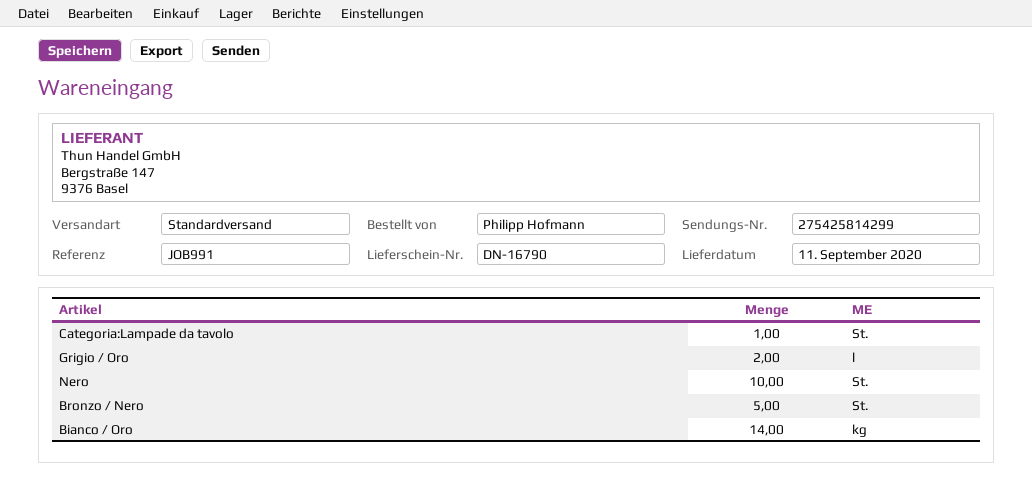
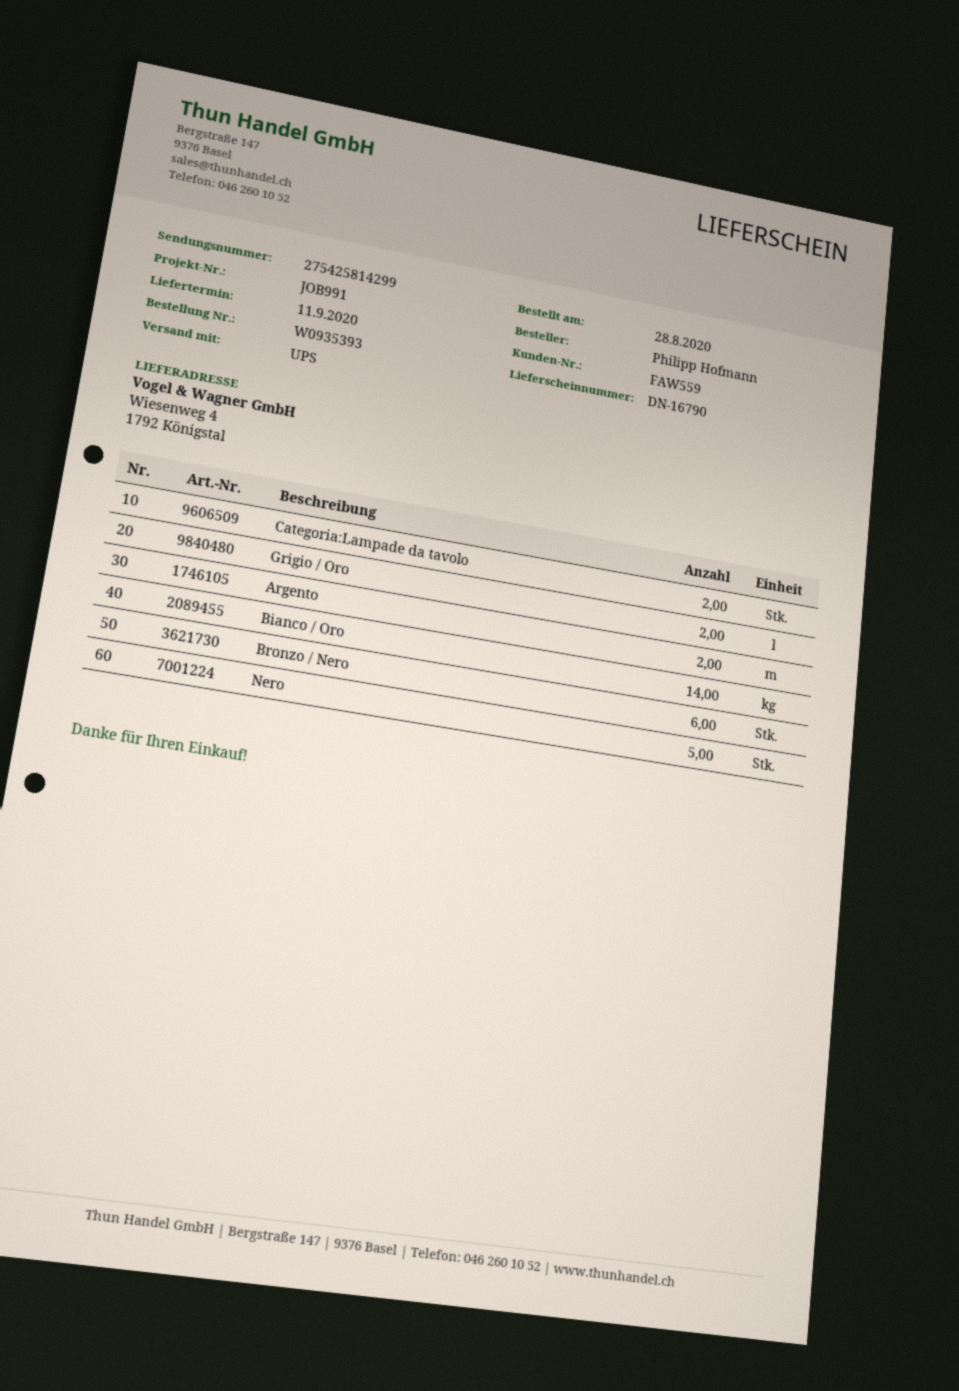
shipping method: standard -> UPS
Categoria:Lampade da tavolo: 1 -> 2
Nero: 10 -> 5
Bronzo / Nero: 5 -> 6
Argento: none -> 2

